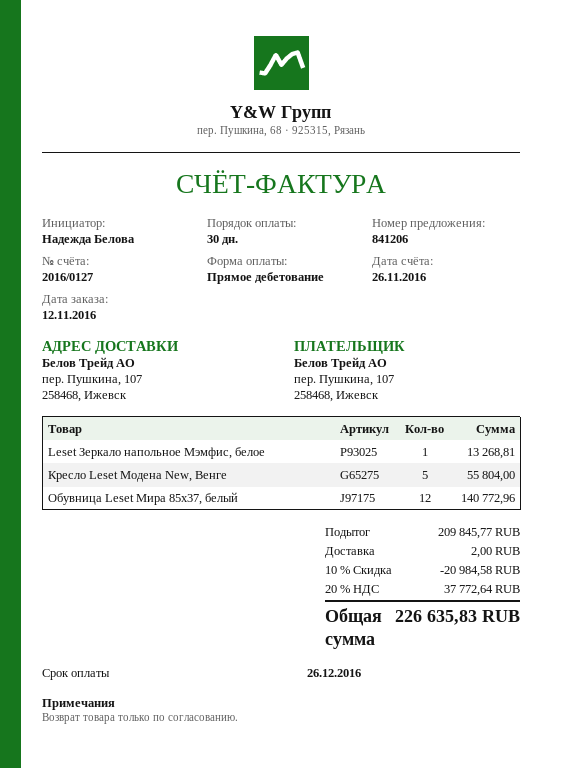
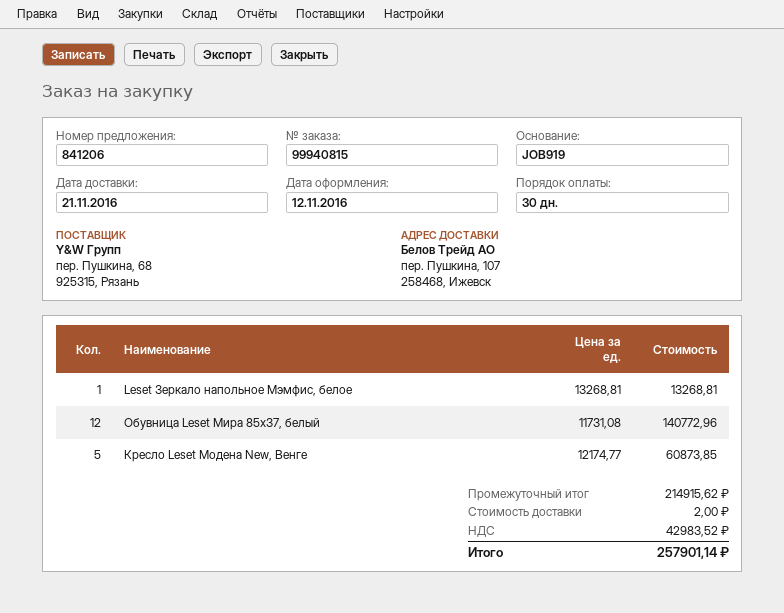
Кресло Leset Модена New, Венге: 5 for 55804.00 -> 5 for 60873.85
subtotal: 209845.77 -> 214915.62
discount: 10% = 20984.58 -> none
tax: 37772.64 -> 42983.52
total: 226635.83 -> 257901.14

